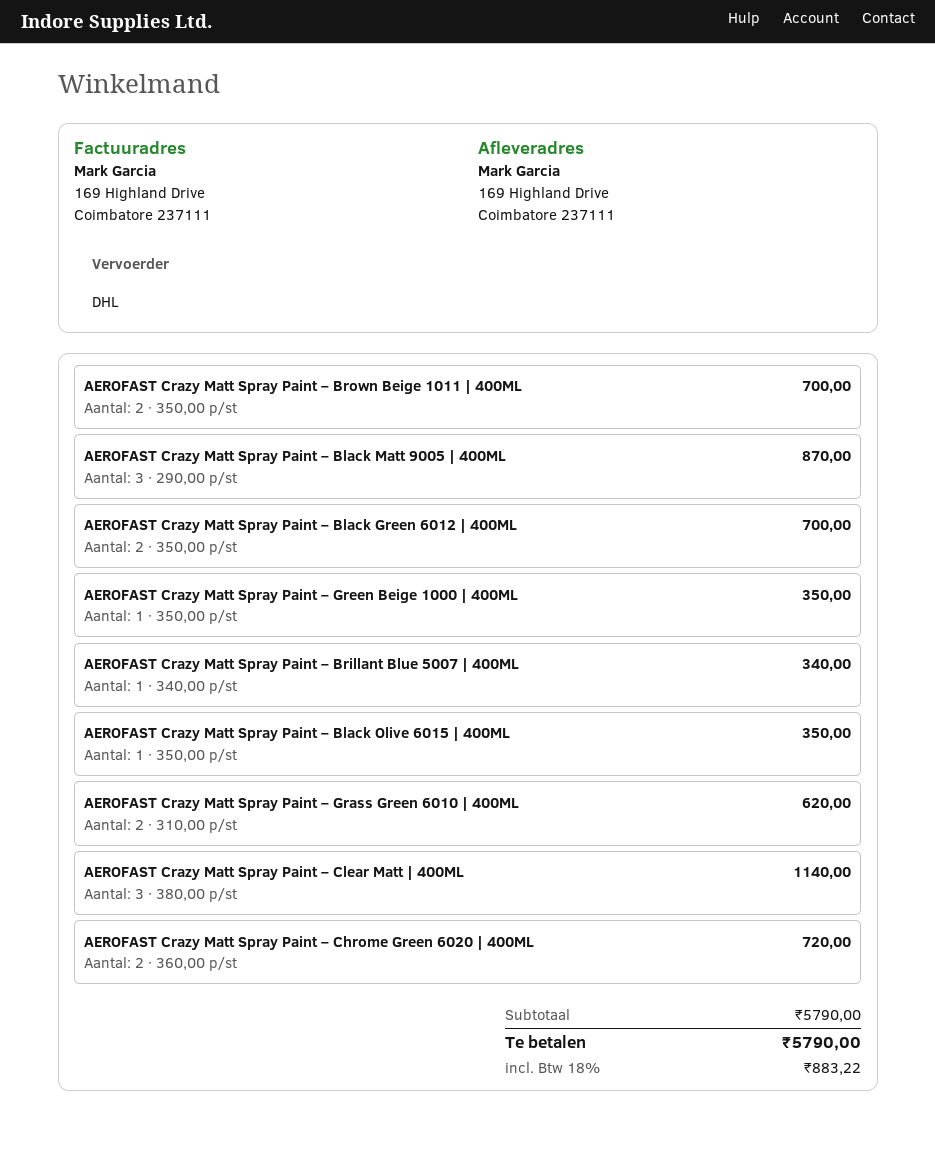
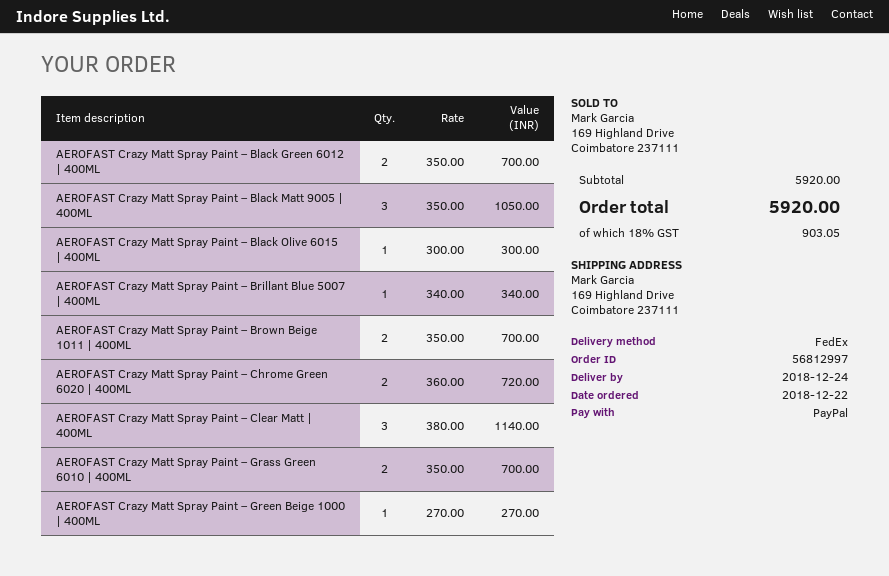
shipping method: DHL -> FedEx
AEROFAST Crazy Matt Spray Paint – Black Matt 9005 | 400ML: 3 x 290.00 = 870.00 -> 3 x 350.00 = 1050.00
AEROFAST Crazy Matt Spray Paint – Green Beige 1000 | 400ML: 1 x 350.00 = 350.00 -> 1 x 270.00 = 270.00
AEROFAST Crazy Matt Spray Paint – Black Olive 6015 | 400ML: 1 x 350.00 = 350.00 -> 1 x 300.00 = 300.00
AEROFAST Crazy Matt Spray Paint – Grass Green 6010 | 400ML: 2 x 310.00 = 620.00 -> 2 x 350.00 = 700.00
subtotal: 5790.00 -> 5920.00
tax: 18% = 883.22 -> 18% = 903.05
total: 5790.00 -> 5920.00

